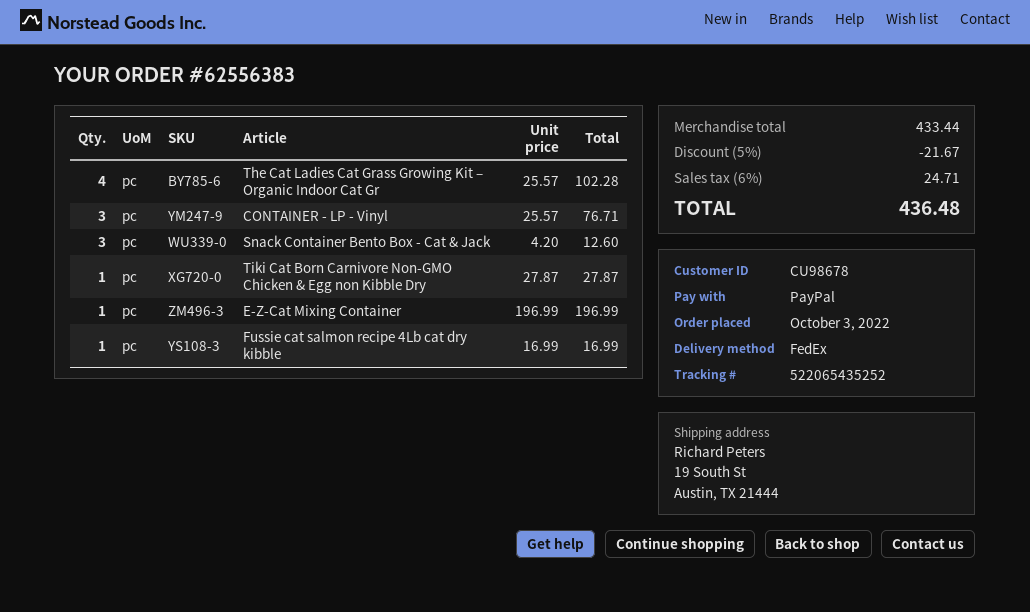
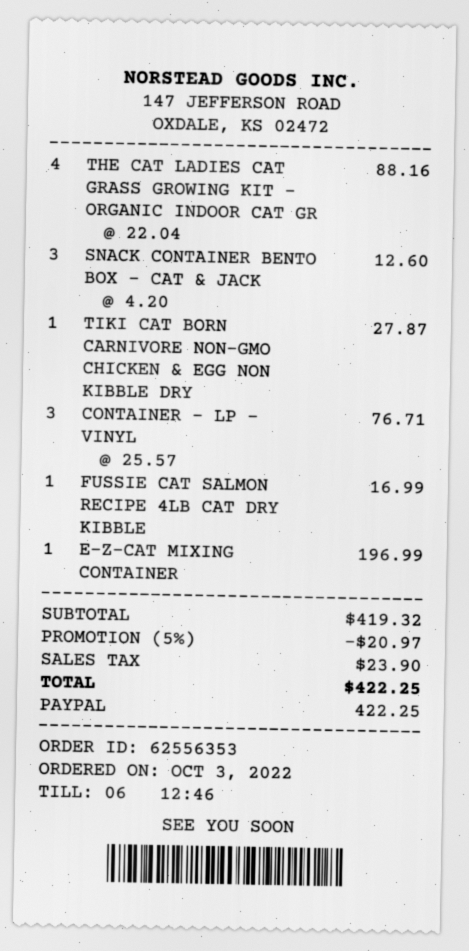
order number: 62556383 -> 62556353
The Cat Ladies Cat Grass Growing Kit – Organic Indoor Cat Gr: 4 x 25.57 = 102.28 -> 4 x 22.04 = 88.16
subtotal: 433.44 -> 419.32
discount: 5% = 21.67 -> 5% = 20.97
tax: 24.71 -> 23.90
total: 436.48 -> 422.25

